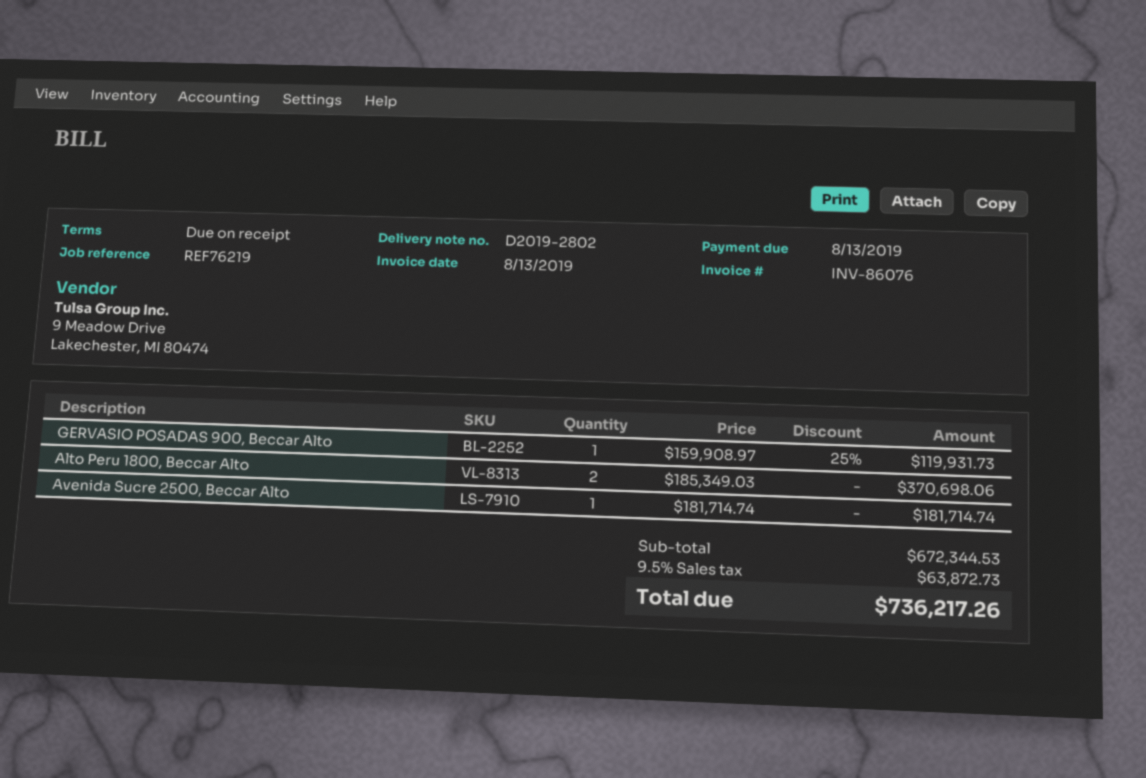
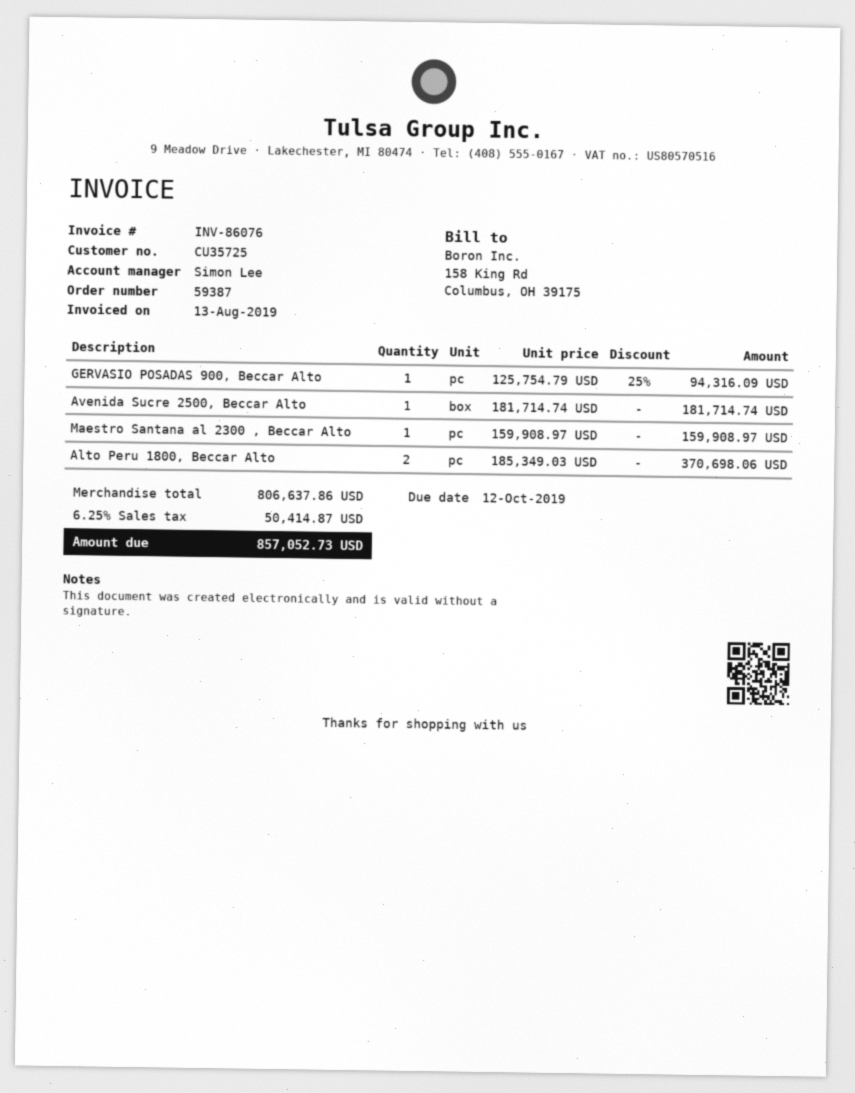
due date: 2019-08-13 -> 2019-10-12
GERVASIO POSADAS 900, Beccar Alto: 1 x 159908.97 - 25% = 119931.73 -> 1 x 125754.79 - 25% = 94316.09
Maestro Santana al 2300 , Beccar Alto: none -> 1 x 159908.97 = 159908.97
subtotal: 672344.53 -> 806637.86
tax: 9.5% = 63872.73 -> 6.25% = 50414.87
total: 736217.26 -> 857052.73

